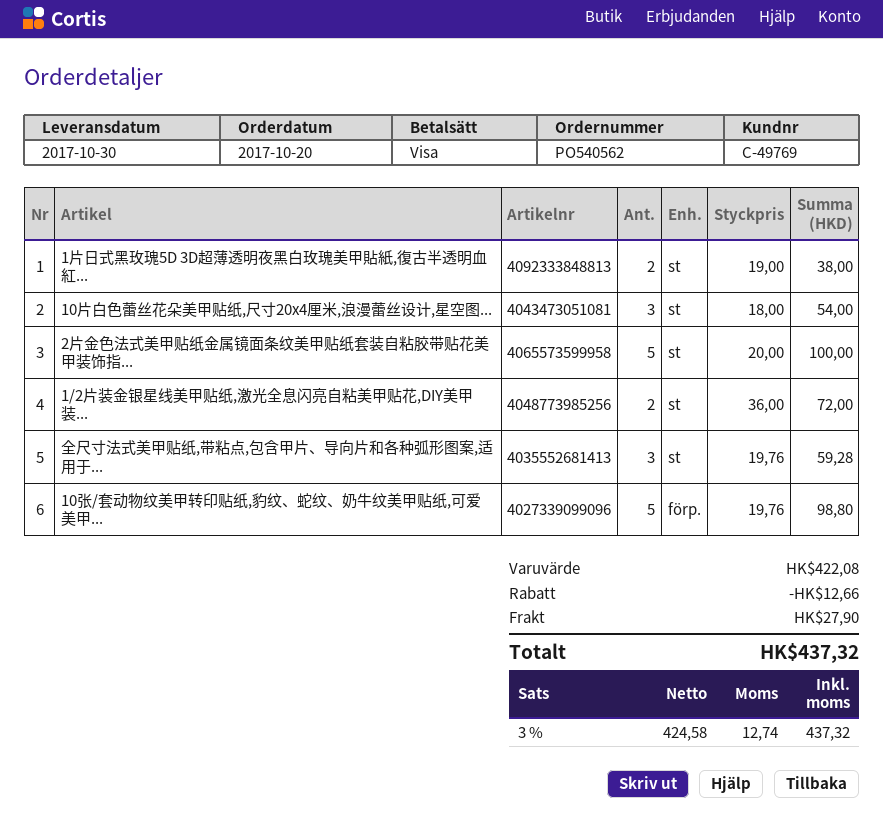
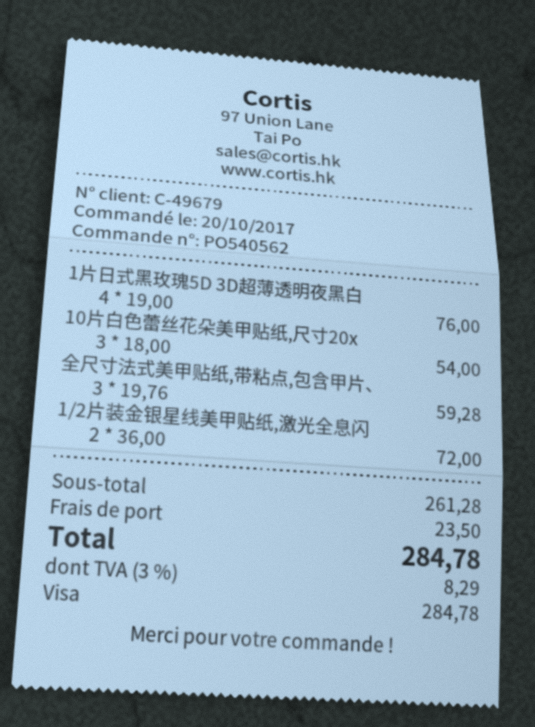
customer number: C-49769 -> C-49679
1片日式黑玫瑰5D 3D超薄透明夜黑白玫瑰美甲貼紙,復古半透明血紅...: 2 x 19.00 = 38.00 -> 4 x 19.00 = 76.00
2片金色法式美甲贴纸金属镜面条纹美甲贴纸套装自粘胶带贴花美甲装饰指...: 5 x 20.00 = 100.00 -> none
10张/套动物纹美甲转印贴纸,豹纹、蛇纹、奶牛纹美甲贴纸,可爱美甲...: 5 x 19.76 = 98.80 -> none
subtotal: 422.08 -> 261.28
discount: 12.66 -> none
shipping: 27.90 -> 23.50
tax: 3% = 12.74 -> 3% = 8.29
total: 437.32 -> 284.78

